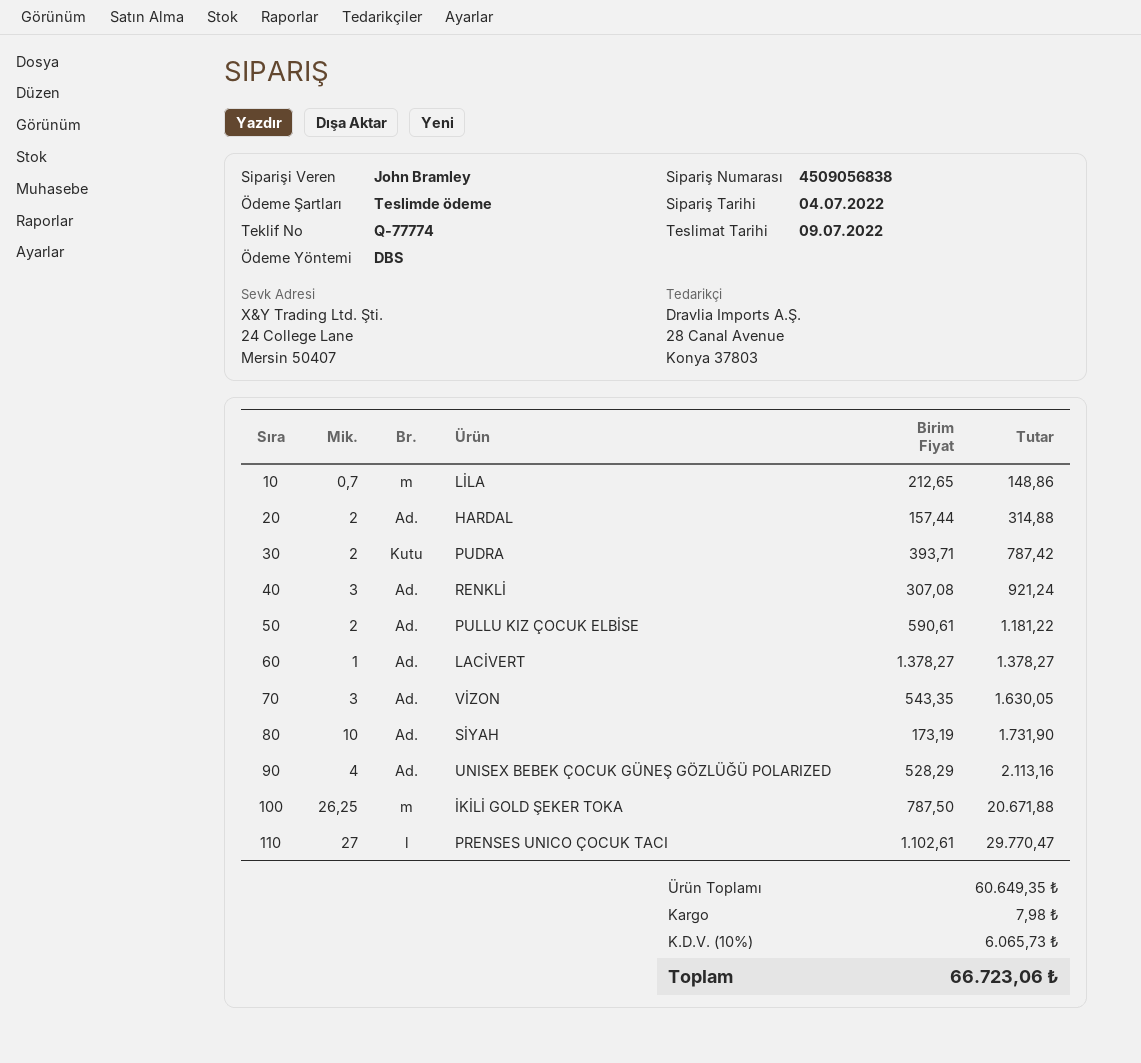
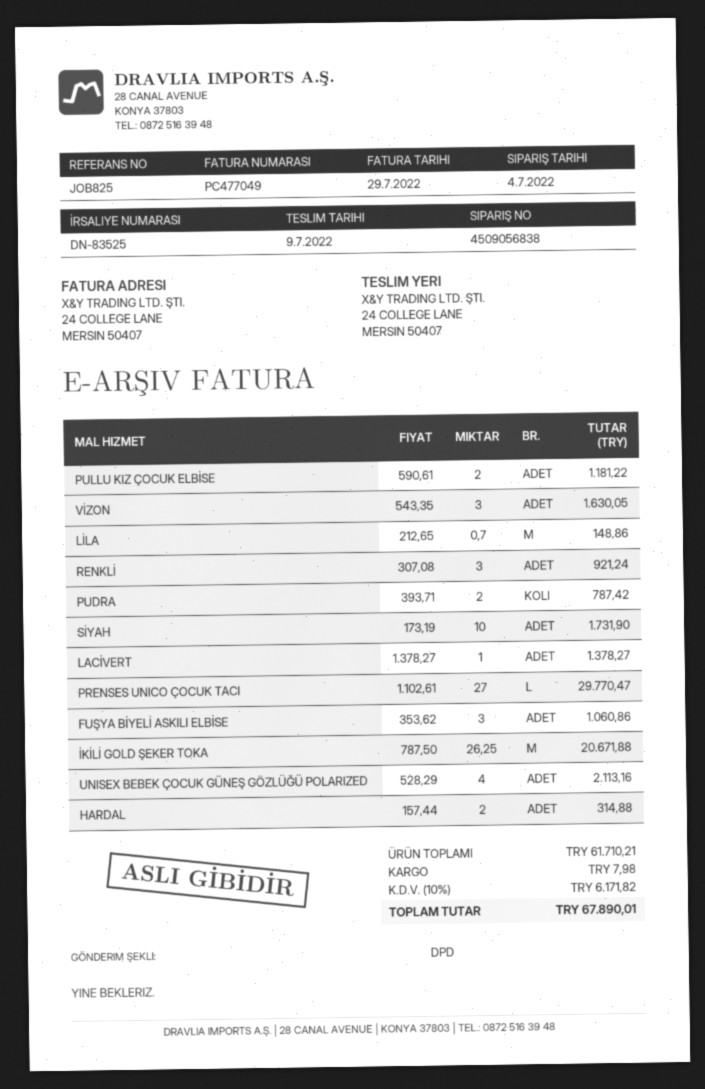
FUŞYA BİYELİ ASKILI ELBİSE: none -> 3 x 353.62 = 1060.86
subtotal: 60649.35 -> 61710.21
tax: 10% = 6065.73 -> 10% = 6171.82
total: 66723.06 -> 67890.01

